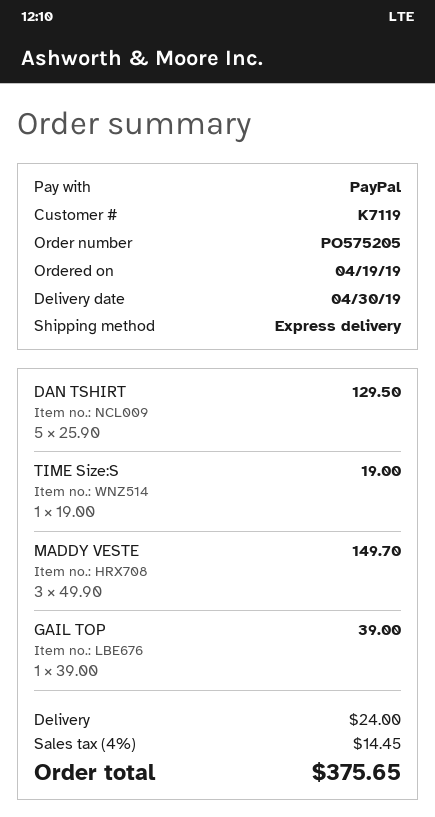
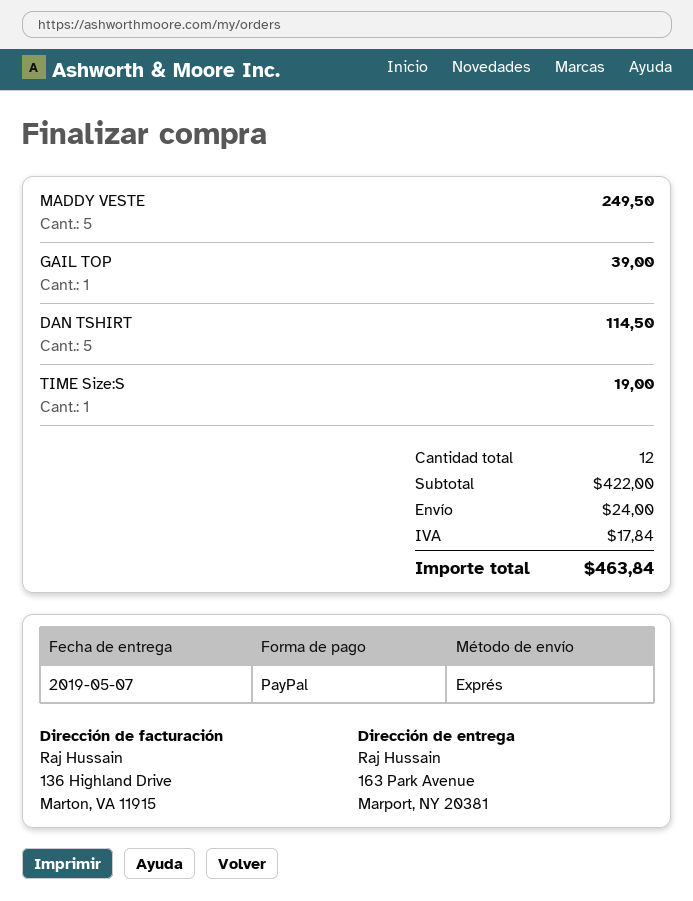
delivery date: 2019-04-30 -> 2019-05-07
DAN TSHIRT: 5 for 129.50 -> 5 for 114.50
MADDY VESTE: 3 for 149.70 -> 5 for 249.50
tax: 14.45 -> 17.84
total: 375.65 -> 463.84

